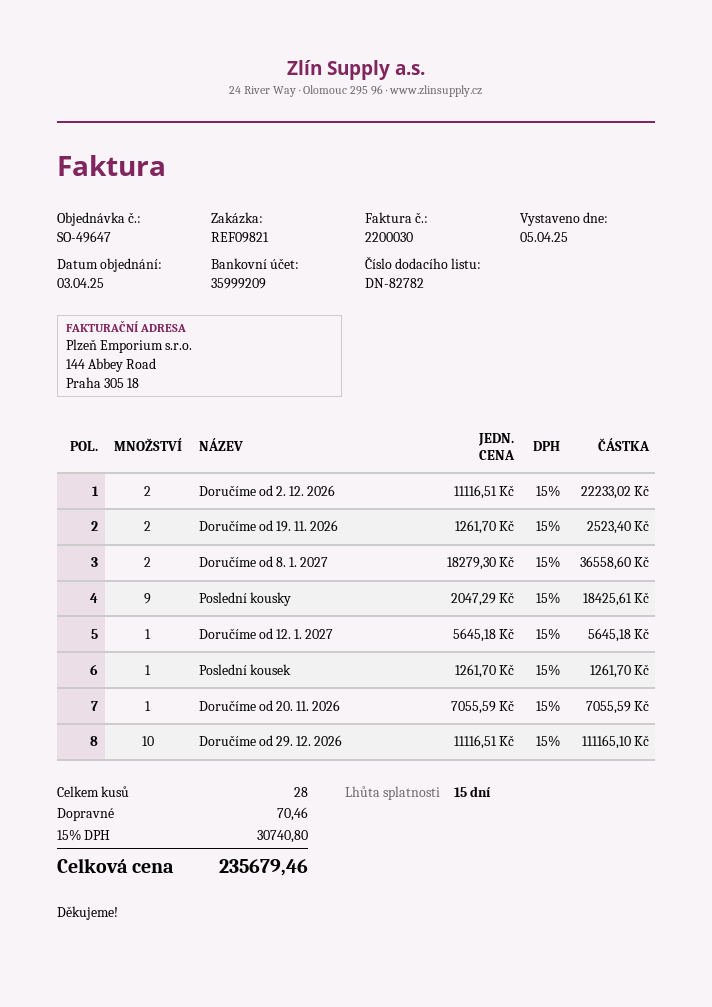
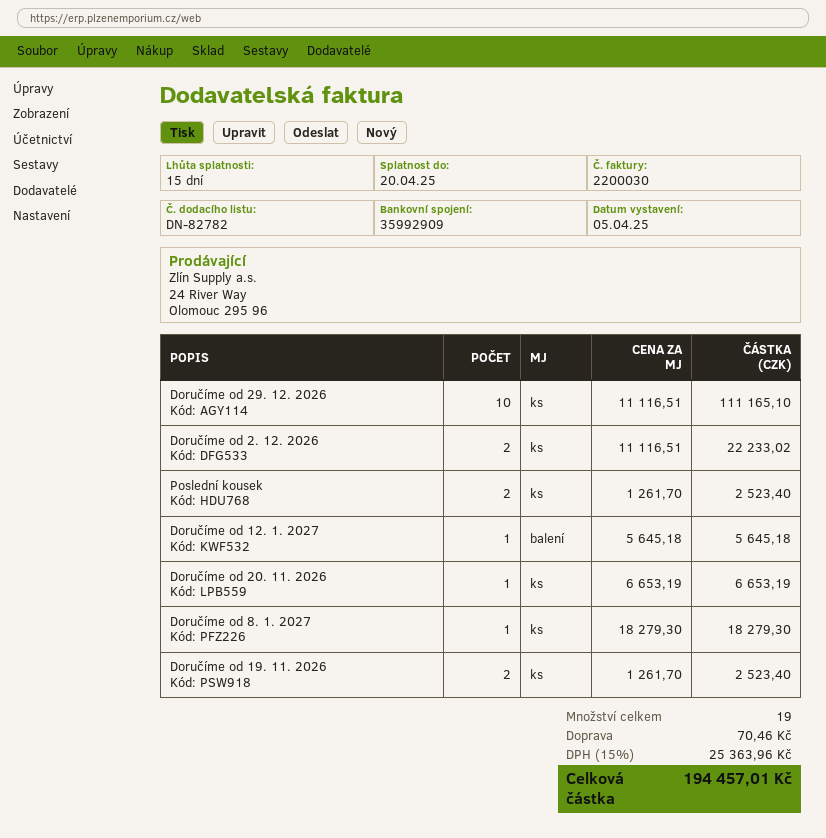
bank account: 35999209 -> 35992909
Doručíme od 8. 1. 2027: 2 x 18279.30 = 36558.60 -> 1 x 18279.30 = 18279.30
Poslední kousky: 9 x 2047.29 = 18425.61 -> none
Poslední kousek: 1 x 1261.70 = 1261.70 -> 2 x 1261.70 = 2523.40
Doručíme od 20. 11. 2026: 1 x 7055.59 = 7055.59 -> 1 x 6653.19 = 6653.19
total quantity: 28 -> 19
tax: 15% = 30740.80 -> 15% = 25363.96
total: 235679.46 -> 194457.01

